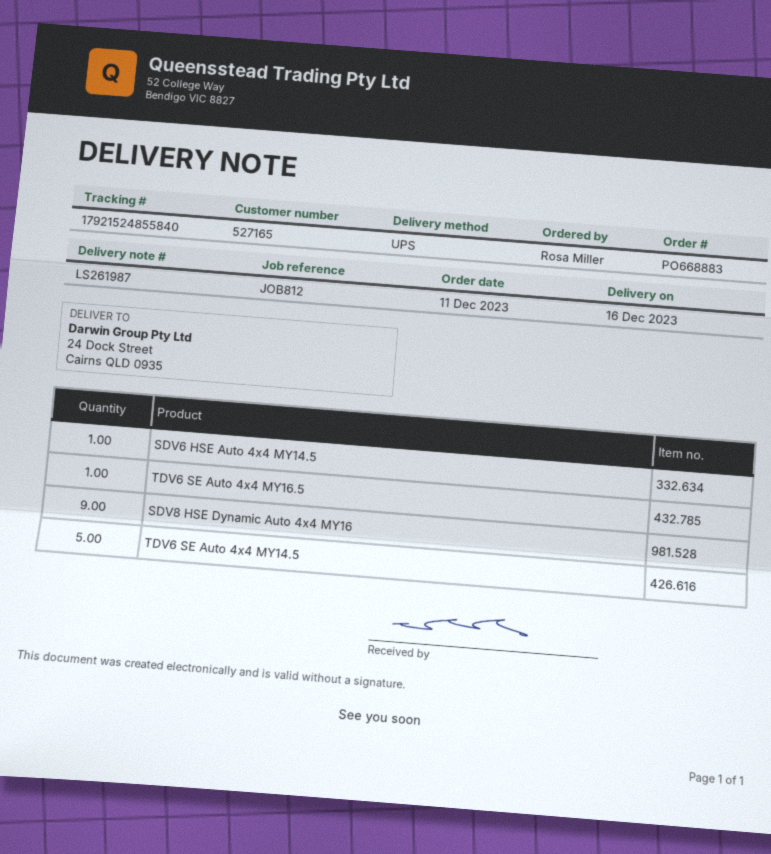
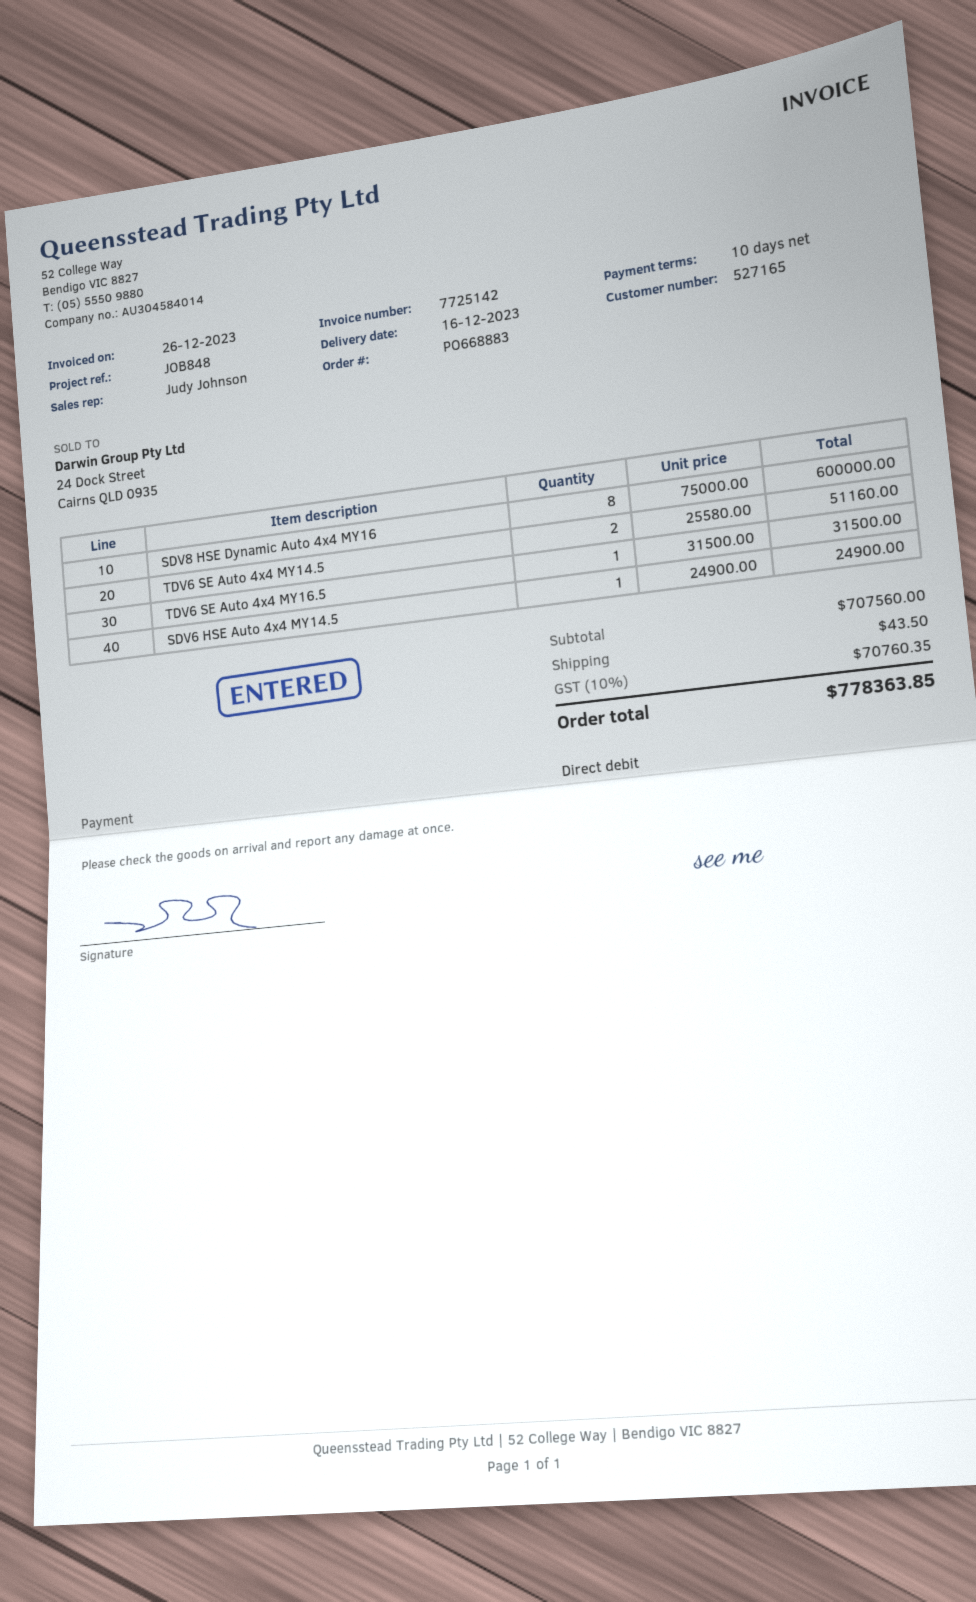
reference: JOB812 -> JOB848
SDV8 HSE Dynamic Auto 4x4 MY16: 9 -> 8
TDV6 SE Auto 4x4 MY14.5: 5 -> 2

